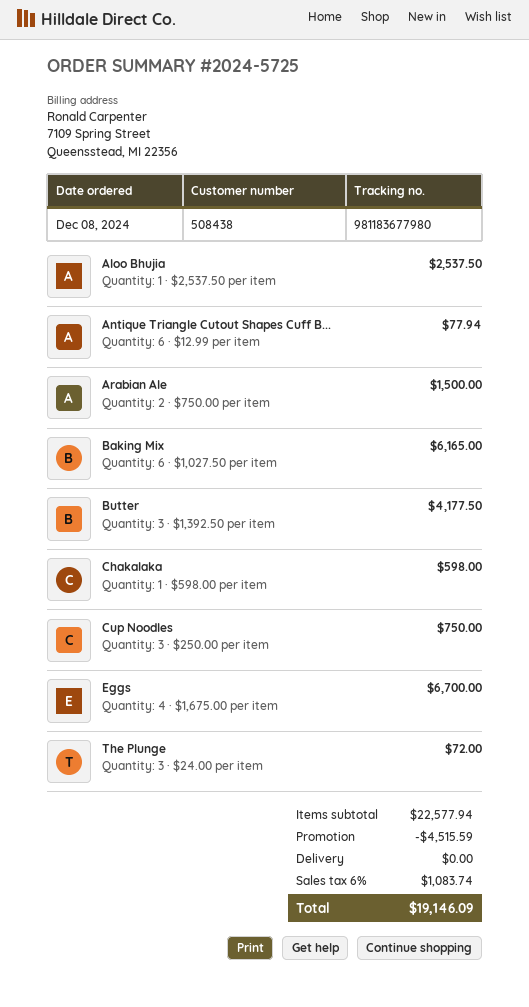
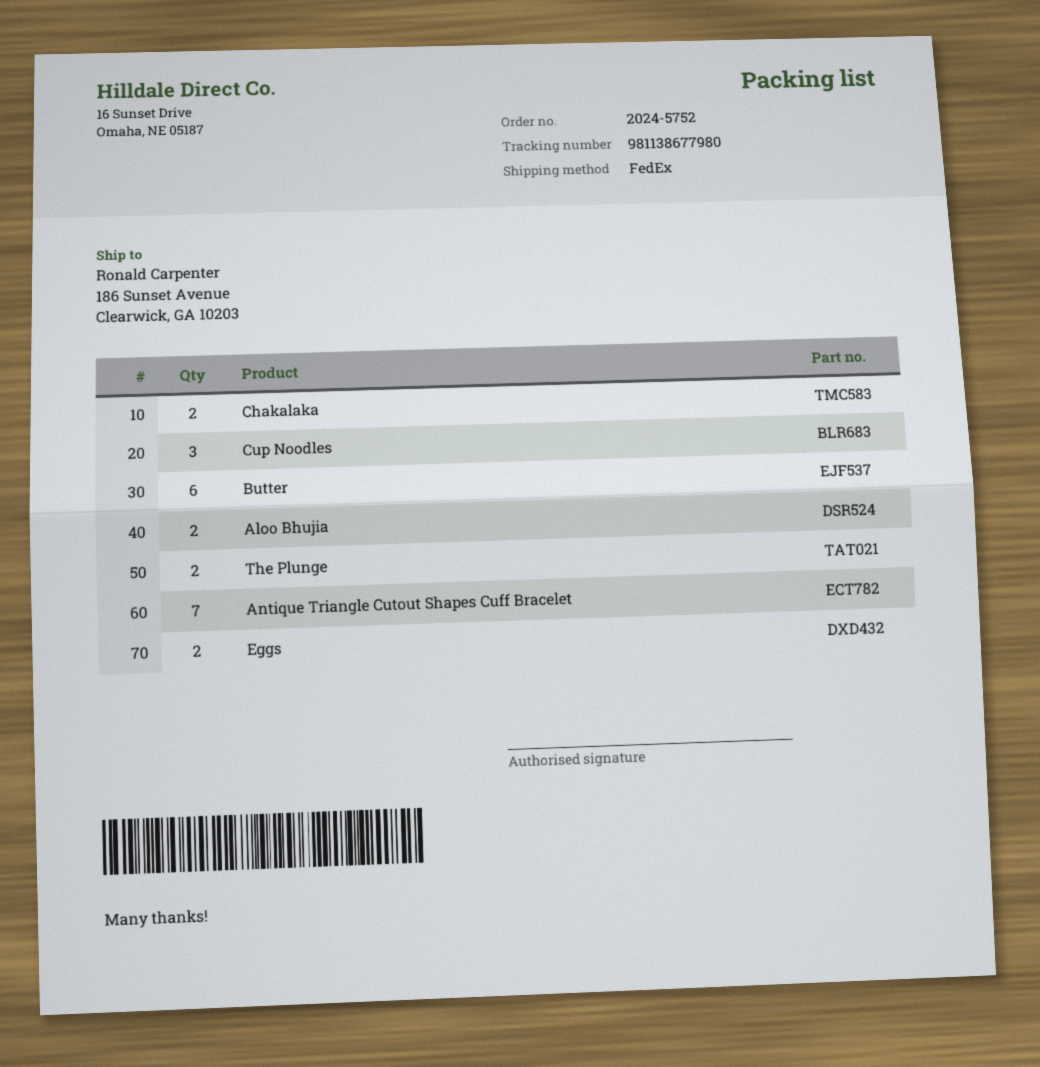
order number: 2024-5725 -> 2024-5752
tracking number: 981183677980 -> 981138677980
Aloo Bhujia: 1 -> 2
Antique Triangle Cutout Shapes Cuff B...: 6 -> 7
Arabian Ale: 2 -> none
Baking Mix: 6 -> none
Butter: 3 -> 6
Chakalaka: 1 -> 2
Eggs: 4 -> 2
The Plunge: 3 -> 2

